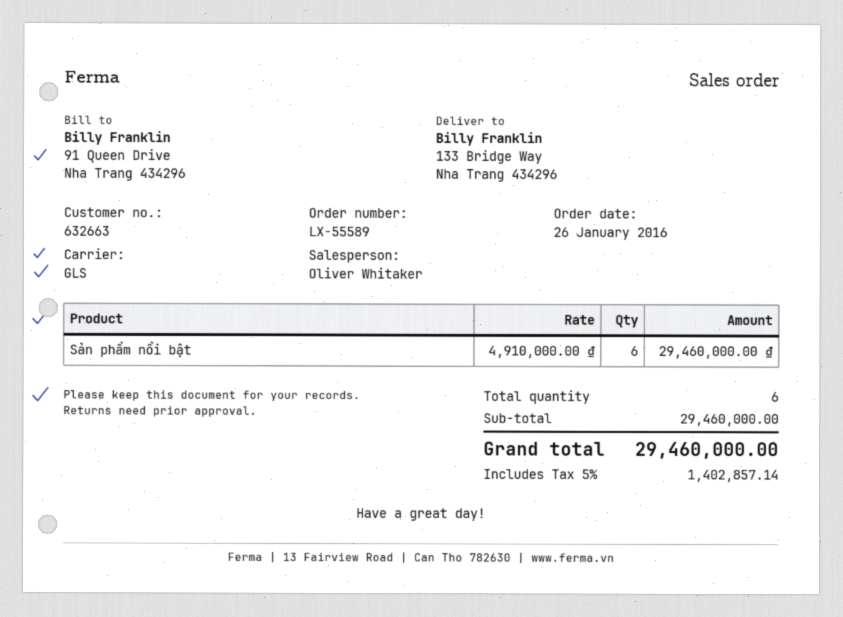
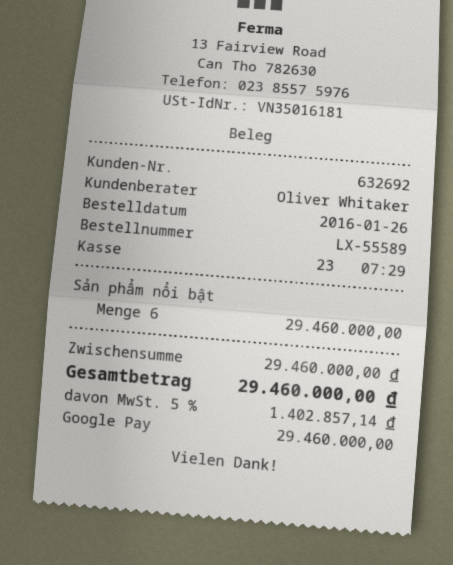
customer number: 632663 -> 632692

